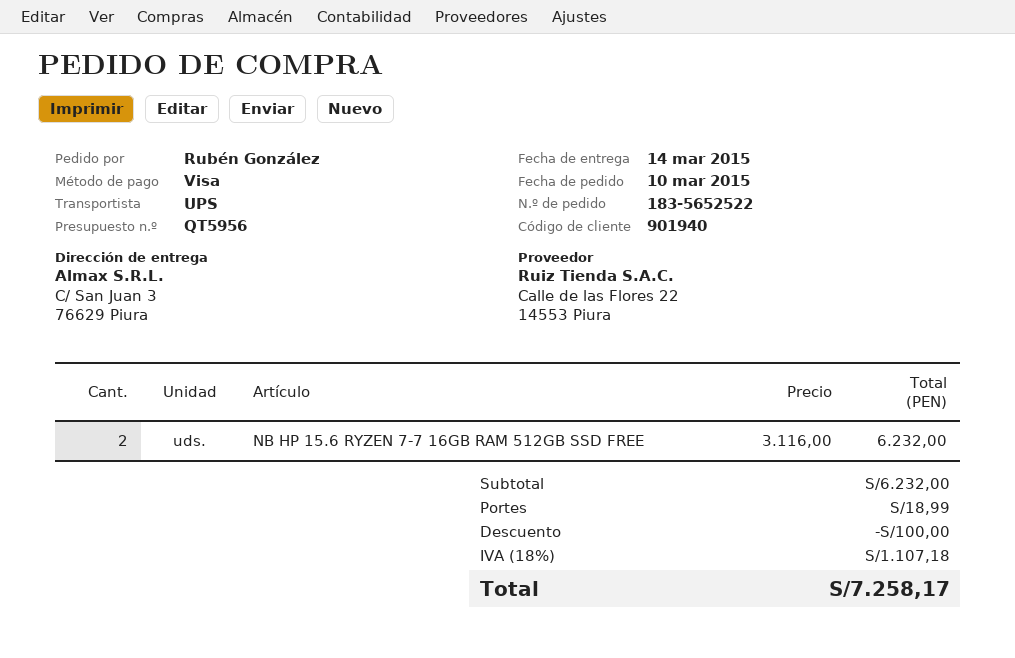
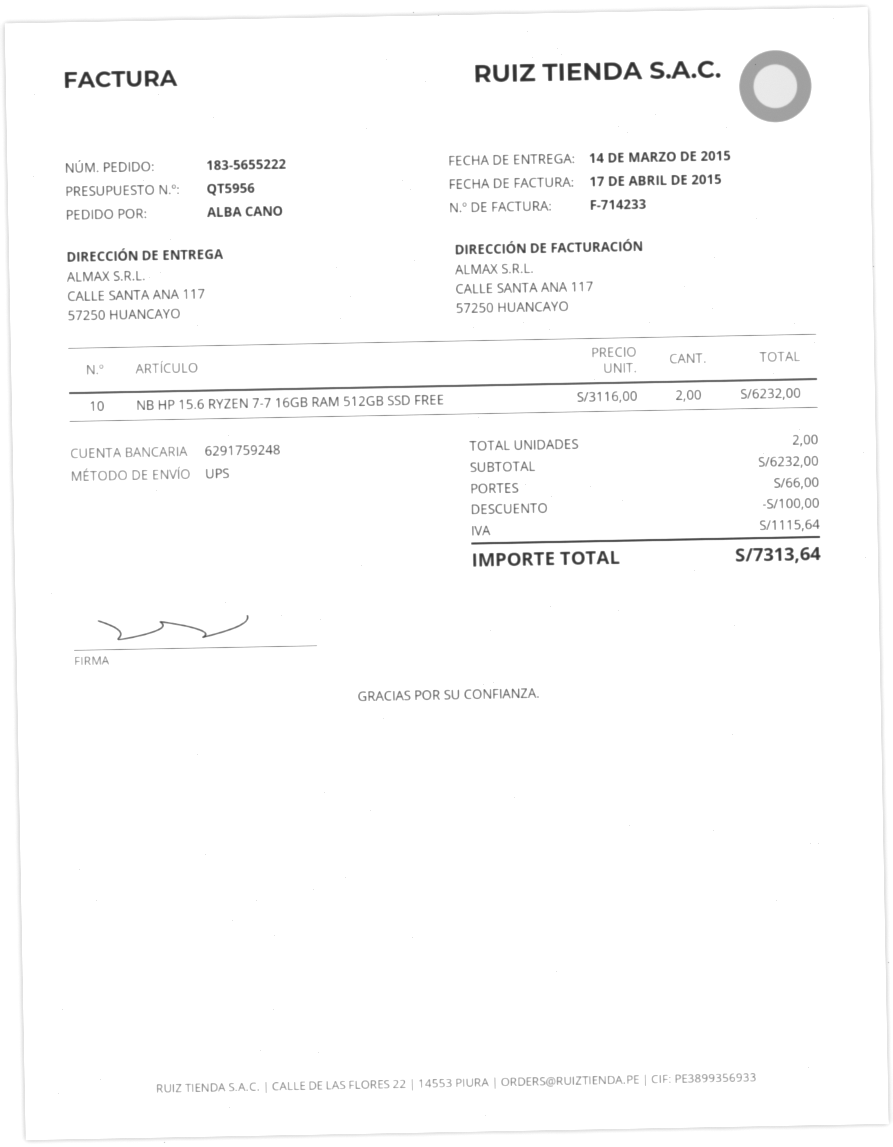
order number: 183-5652522 -> 183-5655222
ordered by: Rubén González -> ALBA CANO
ship to: C/ San Juan 3, 76629 Piura -> CALLE SANTA ANA 117, 57250 HUANCAYO
shipping: 18.99 -> 66.00
tax: 1107.18 -> 1115.64
total: 7258.17 -> 7313.64

